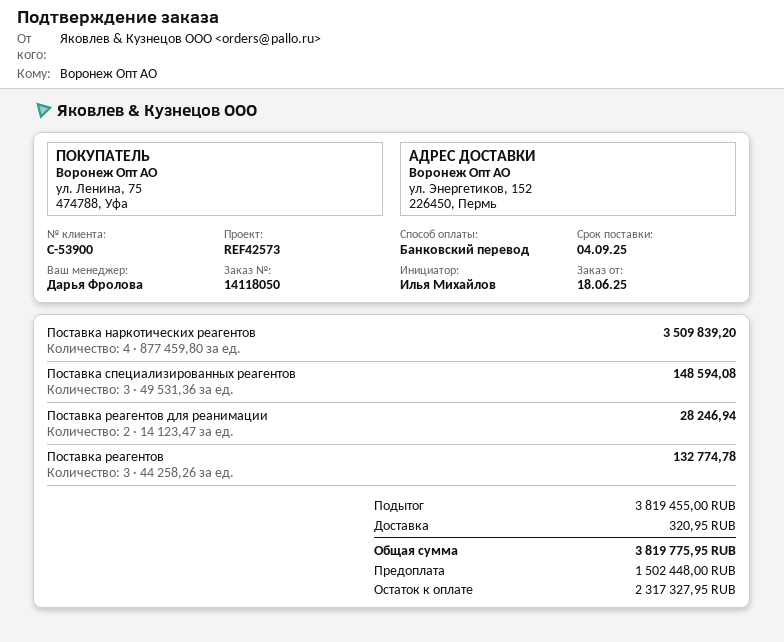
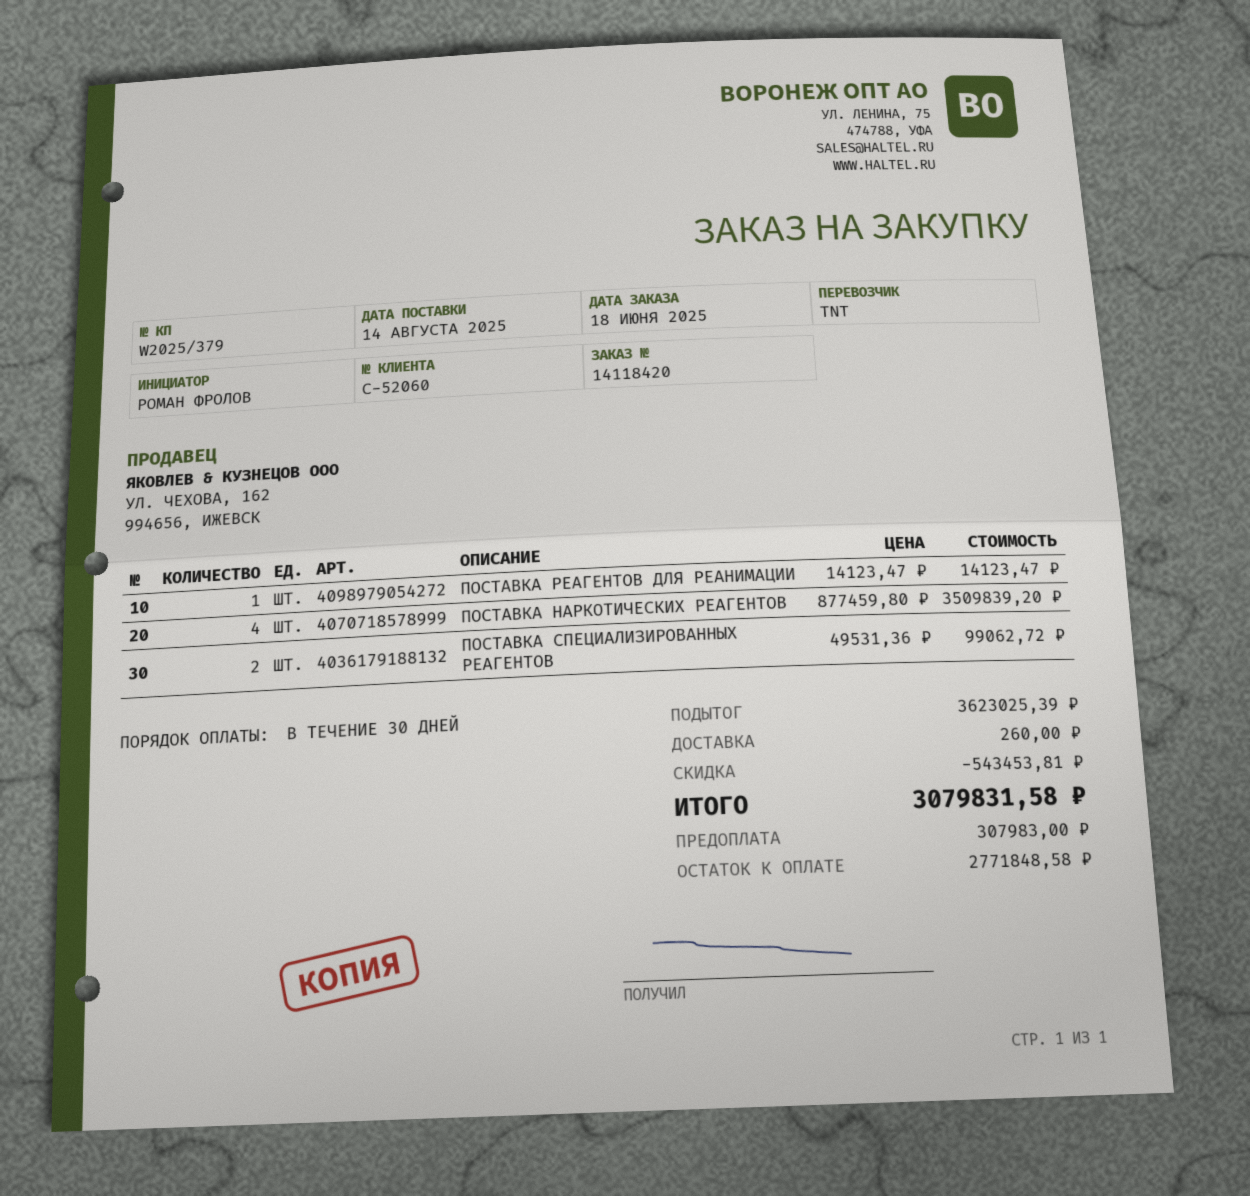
order number: 14118050 -> 14118420
delivery date: 2025-09-04 -> 2025-08-14
customer number: C-53900 -> C-52060
ordered by: Илья Михайлов -> РОМАН ФРОЛОВ
Поставка специализированных реагентов: 3 x 49531.36 = 148594.08 -> 2 x 49531.36 = 99062.72
Поставка реагентов для реанимации: 2 x 14123.47 = 28246.94 -> 1 x 14123.47 = 14123.47
Поставка реагентов: 3 x 44258.26 = 132774.78 -> none
subtotal: 3819455.00 -> 3623025.39
discount: none -> 543453.81
shipping: 320.95 -> 260.00
total: 3819775.95 -> 3079831.58
deposit: 1502448.00 -> 307983.00
balance: 2317327.95 -> 2771848.58

